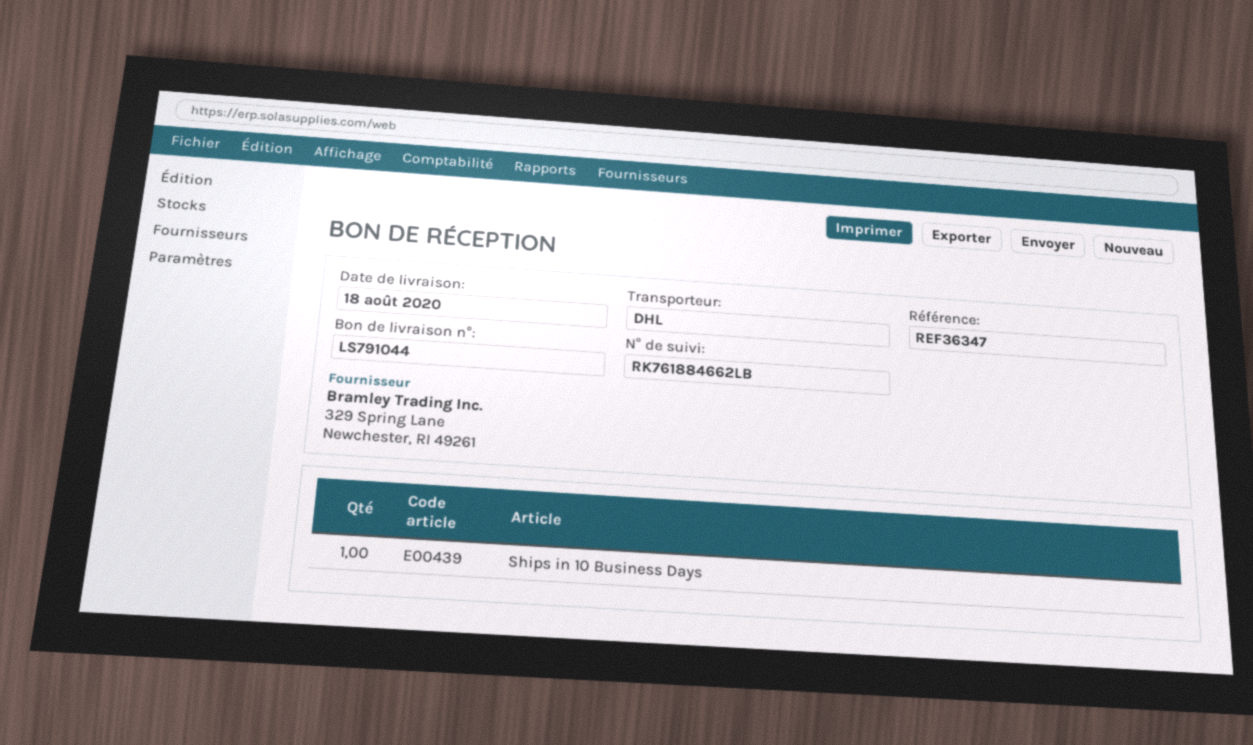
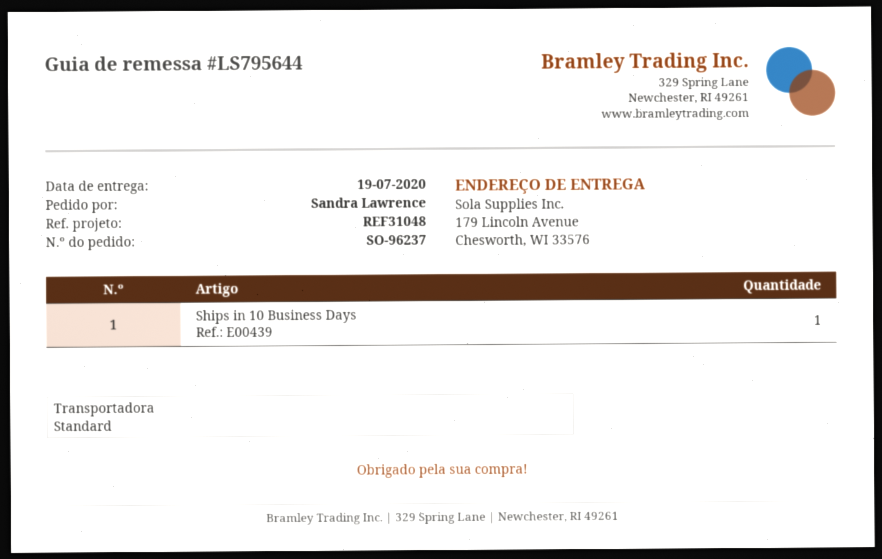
delivery note number: LS791044 -> LS795644
delivery date: 2020-08-18 -> 2020-07-19
reference: REF36347 -> REF31048
shipping method: DHL -> standard

